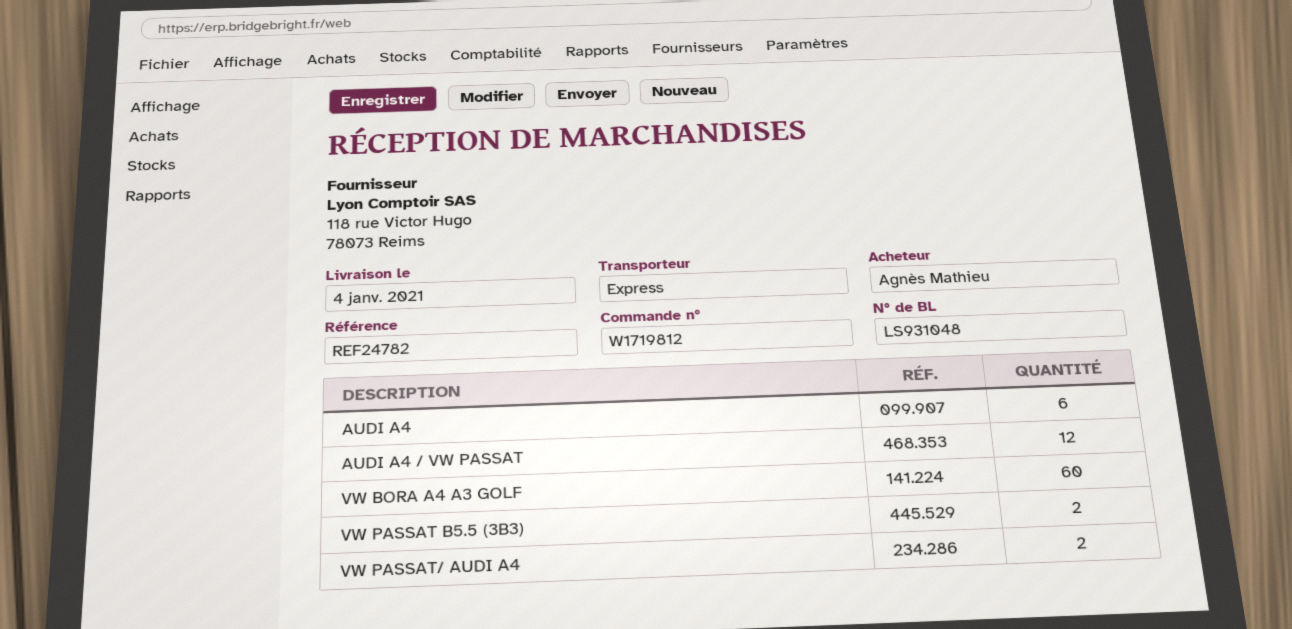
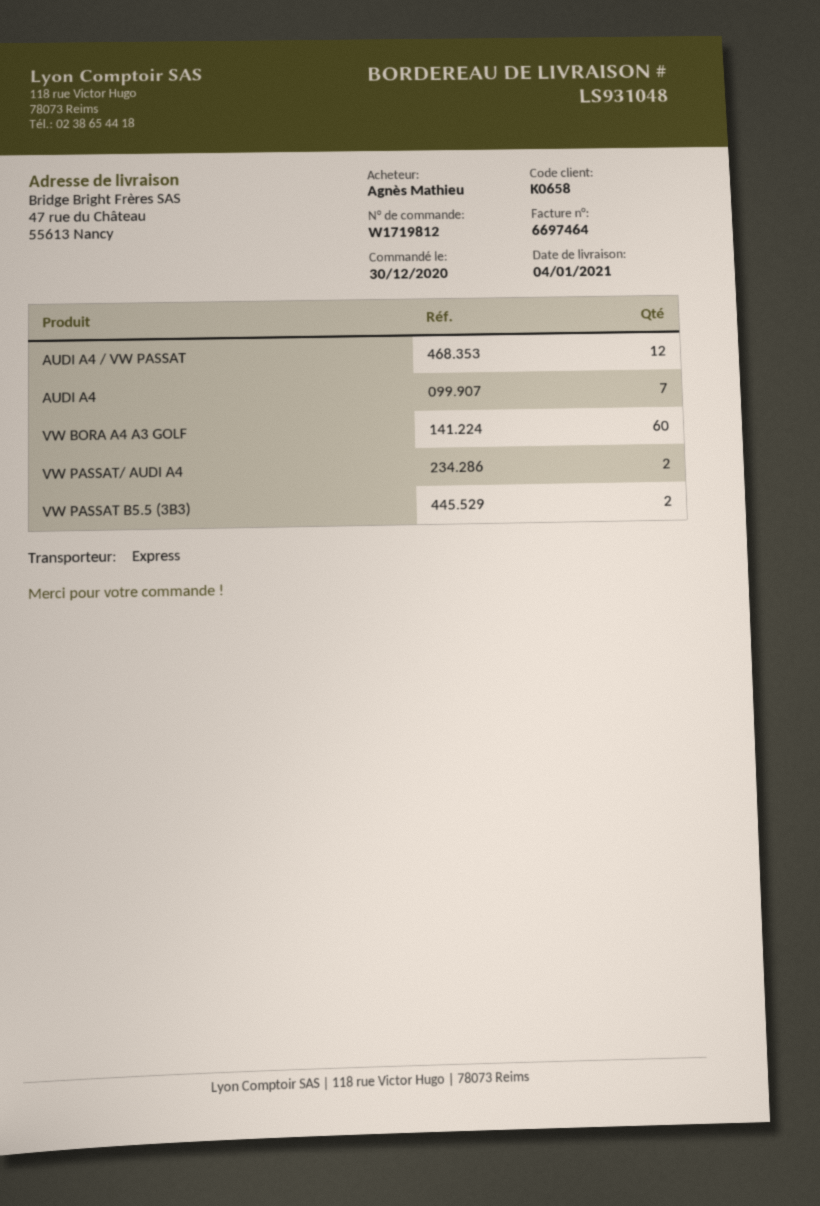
AUDI A4: 6 -> 7

